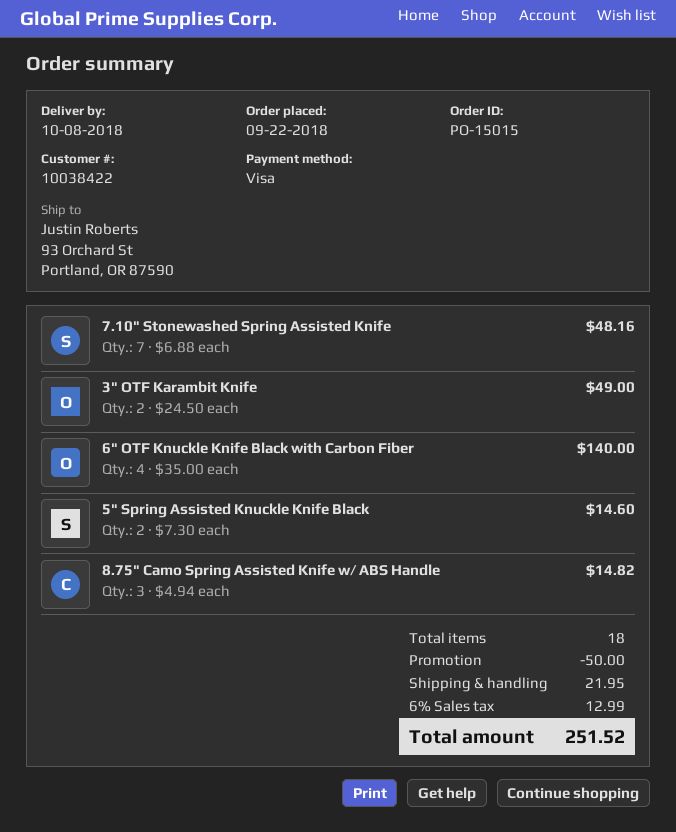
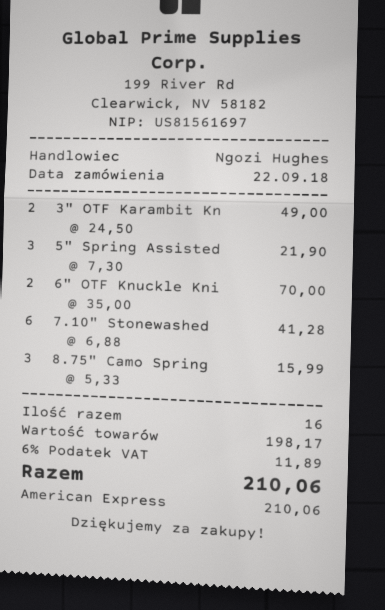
payment method: Visa -> American Express
7.10" Stonewashed Spring Assisted Knife: 7 x 6.88 = 48.16 -> 6 x 6.88 = 41.28
6" OTF Knuckle Knife Black with Carbon Fiber: 4 x 35.00 = 140.00 -> 2 x 35.00 = 70.00
5" Spring Assisted Knuckle Knife Black: 2 x 7.30 = 14.60 -> 3 x 7.30 = 21.90
8.75" Camo Spring Assisted Knife w/ ABS Handle: 3 x 4.94 = 14.82 -> 3 x 5.33 = 15.99
total quantity: 18 -> 16
discount: 50.00 -> none
shipping: 21.95 -> none
tax: 6% = 12.99 -> 6% = 11.89
total: 251.52 -> 210.06

